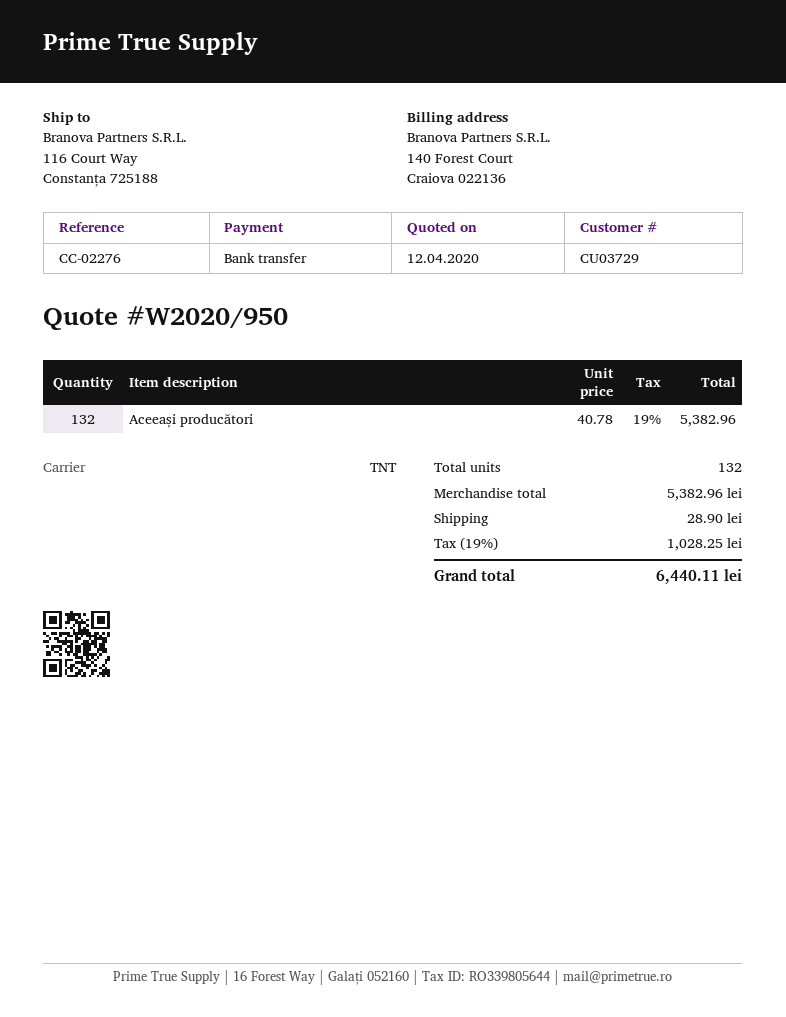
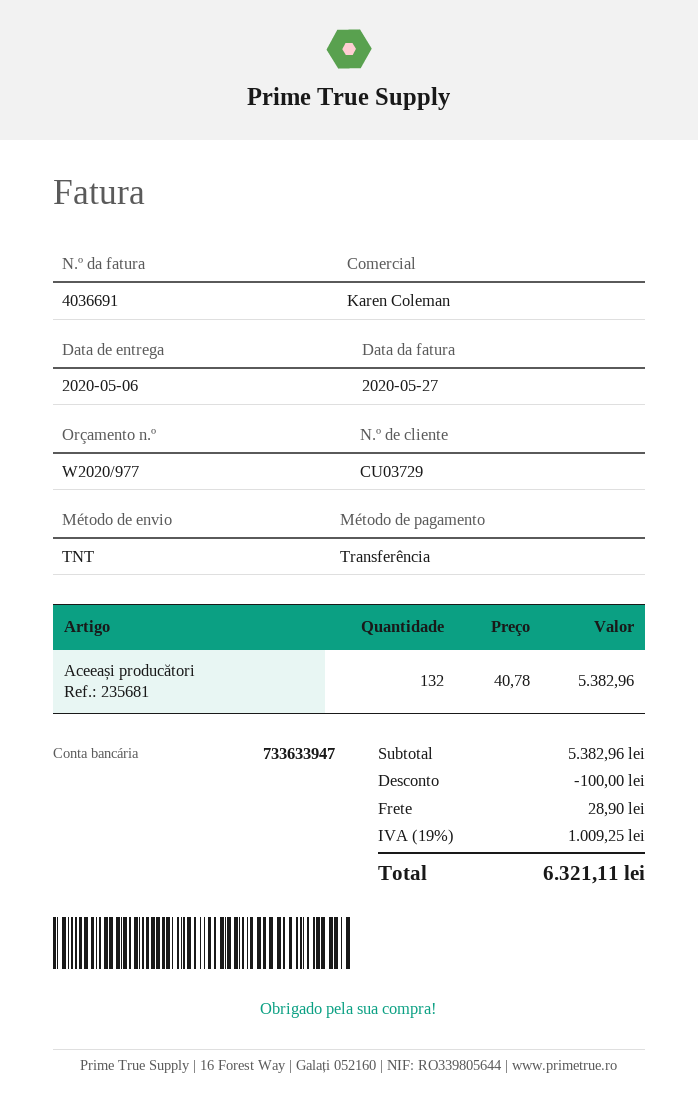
quote number: W2020/950 -> W2020/977
discount: none -> 100.00
tax: 19% = 1028.25 -> 19% = 1009.25
total: 6440.11 -> 6321.11

